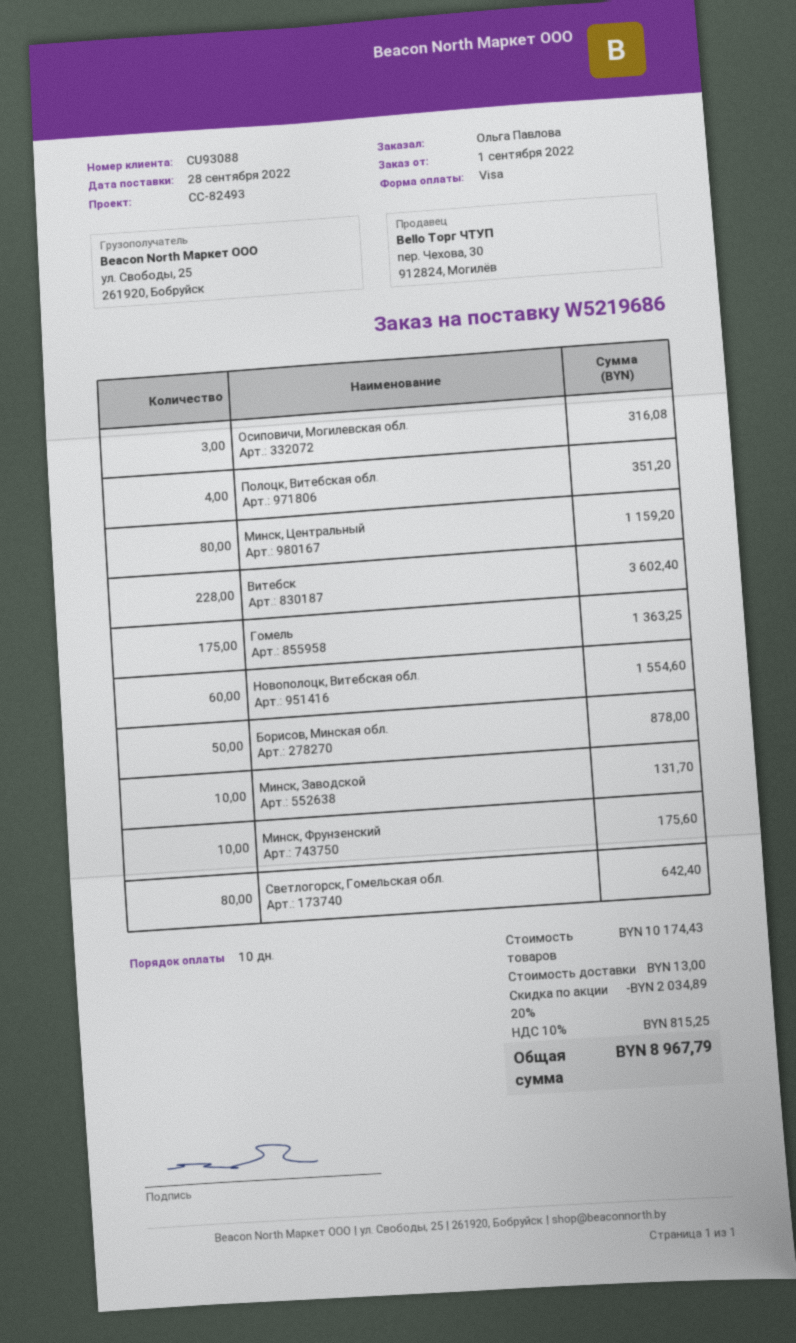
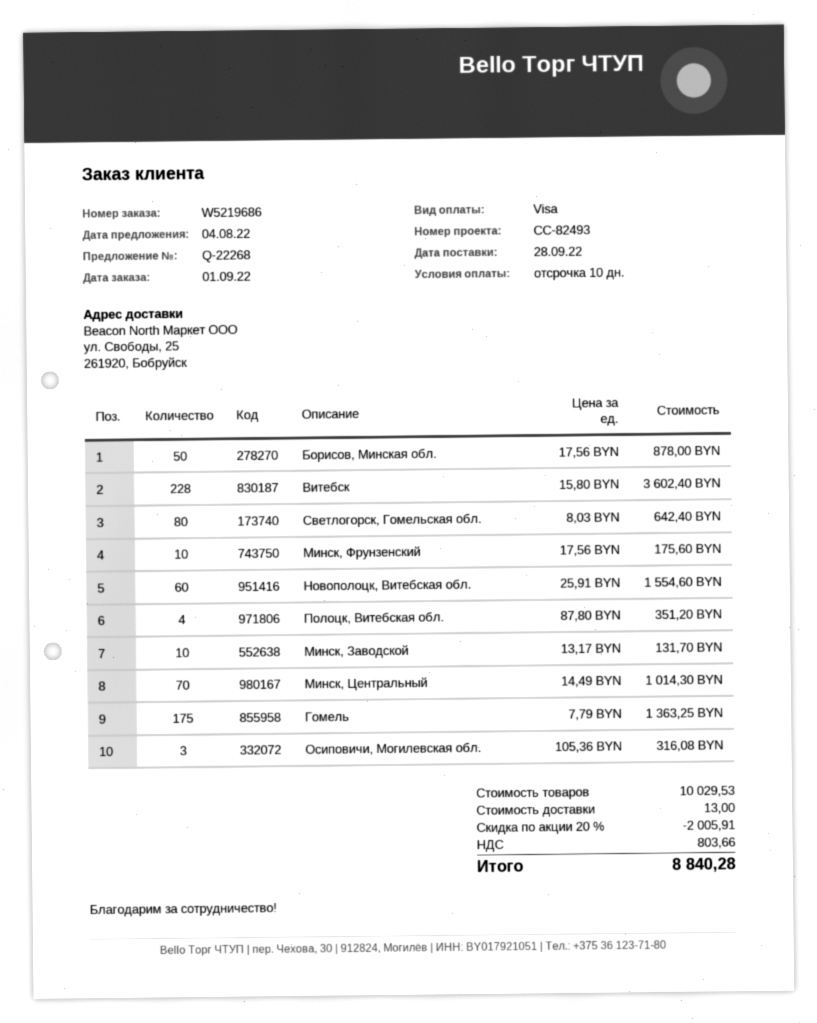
Минск, Центральный: 80 for 1159.20 -> 70 for 1014.30
subtotal: 10174.43 -> 10029.53
discount: 20% = 2034.89 -> 20% = 2005.91
tax: 815.25 -> 803.66
total: 8967.79 -> 8840.28

